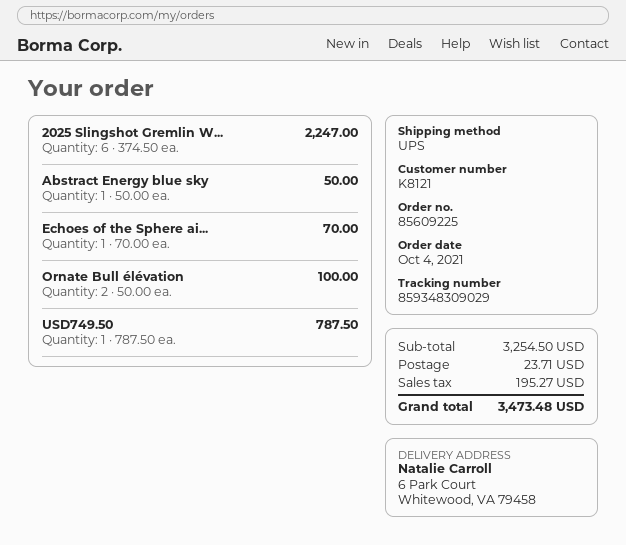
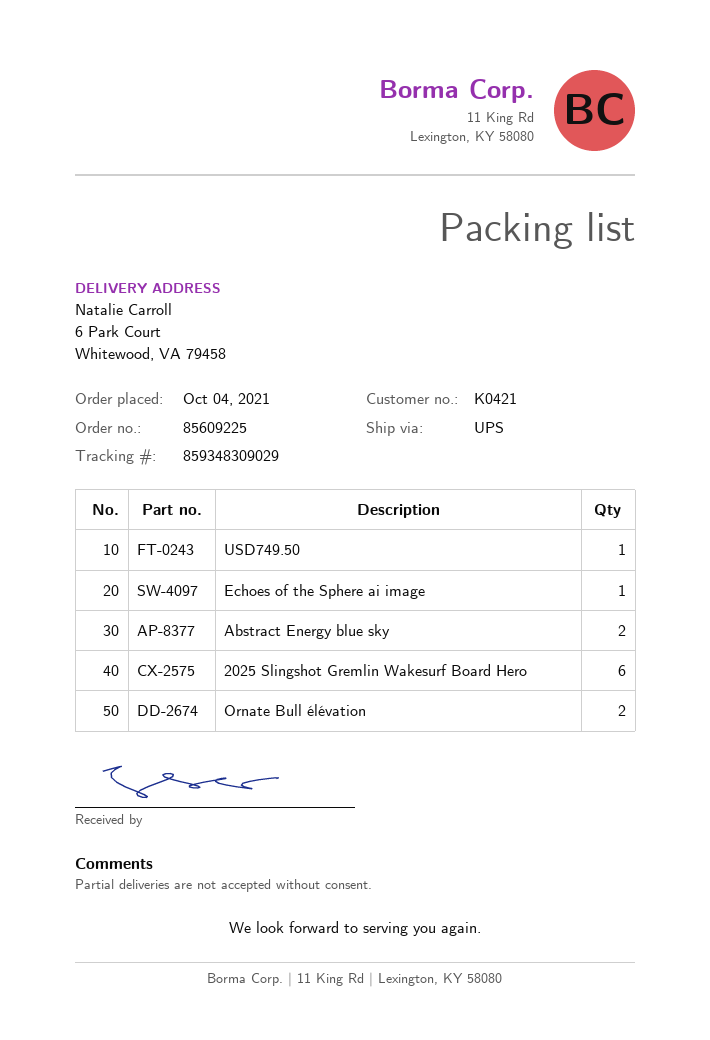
customer number: K8121 -> K0421
Abstract Energy blue sky: 1 -> 2

